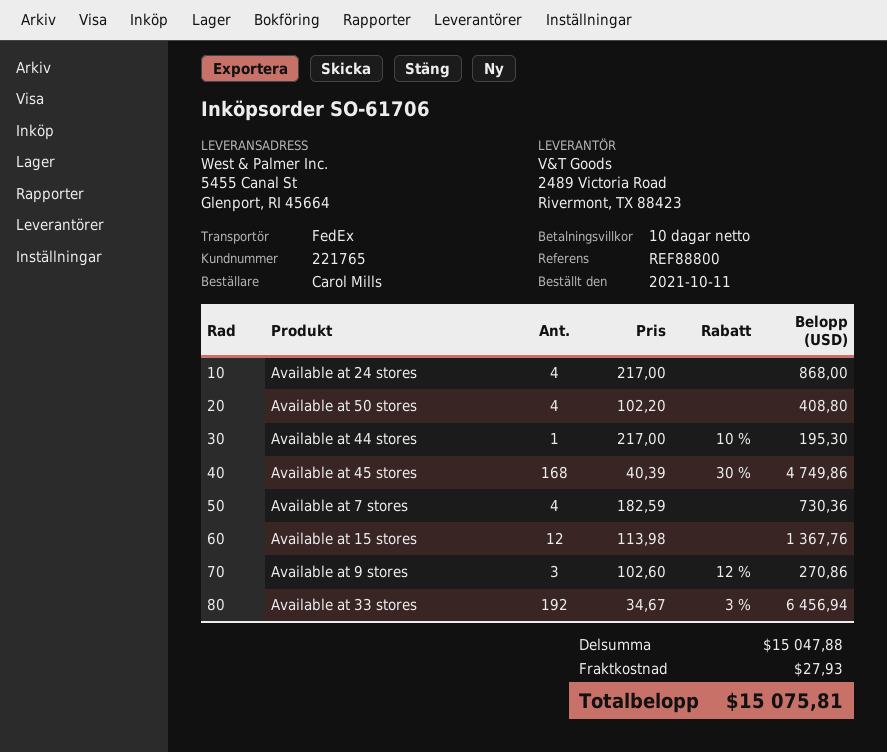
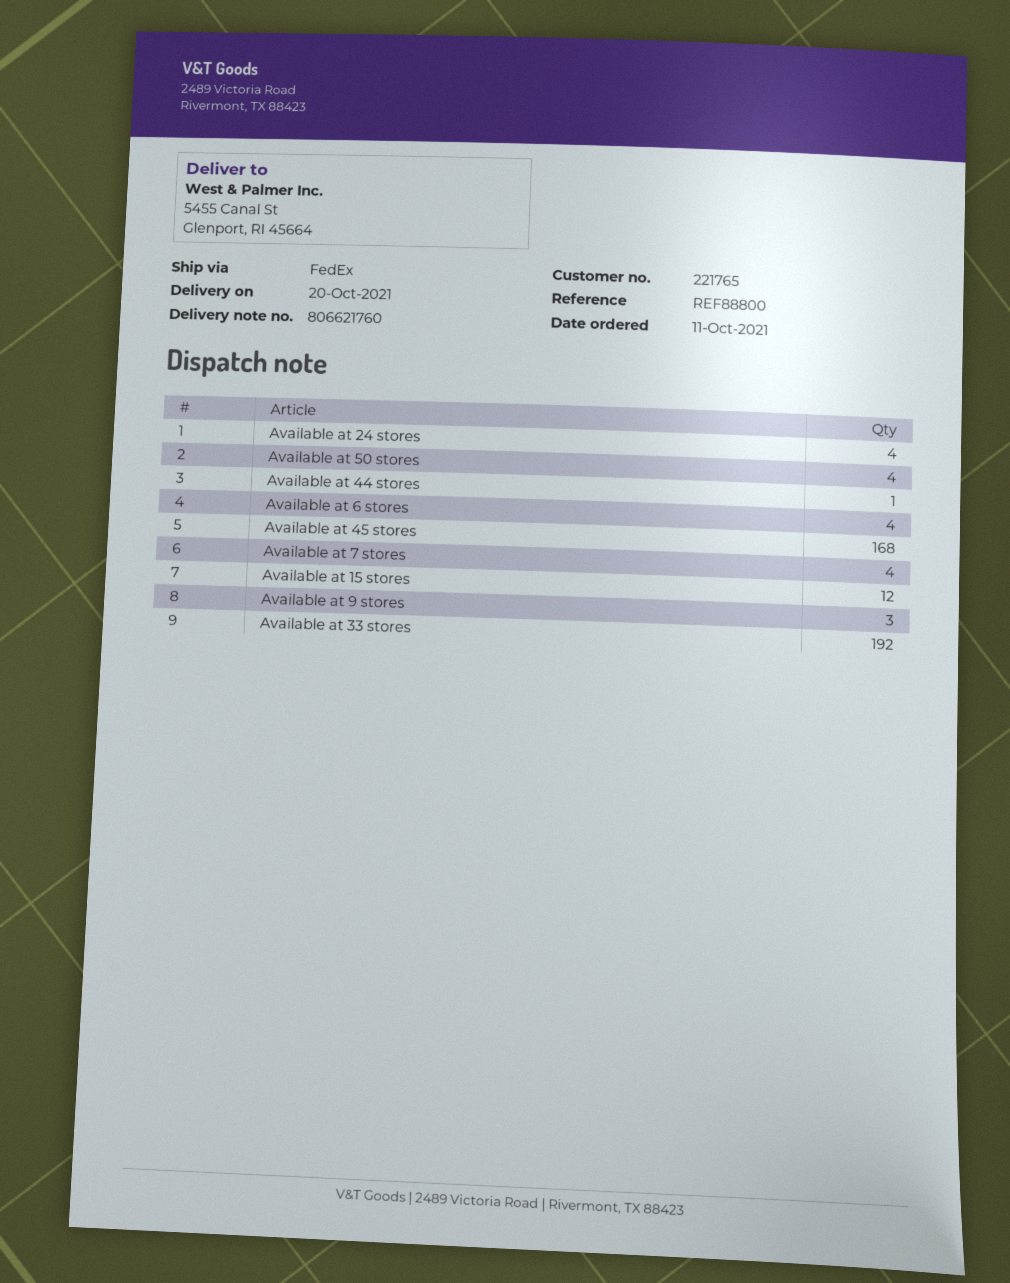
Available at 6 stores: none -> 4

